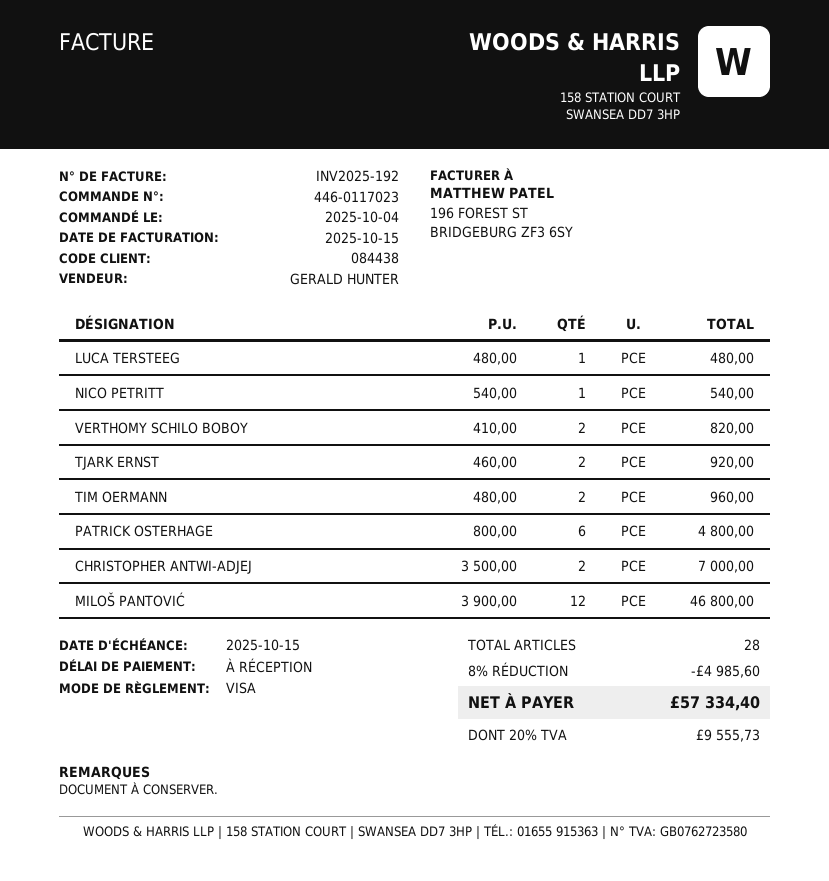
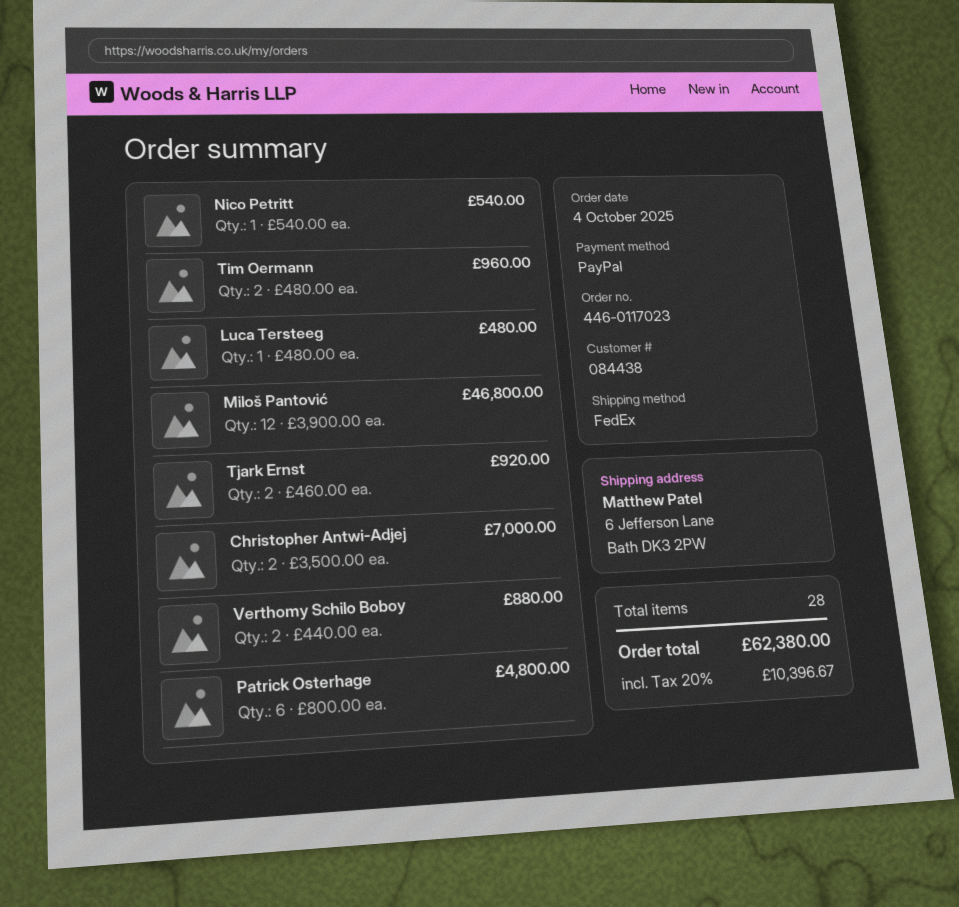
payment method: Visa -> PayPal
VERTHOMY SCHILO BOBOY: 2 x 410.00 = 820.00 -> 2 x 440.00 = 880.00
discount: 8% = 4985.60 -> none
tax: 20% = 9555.73 -> 20% = 10396.67
total: 57334.40 -> 62380.00

